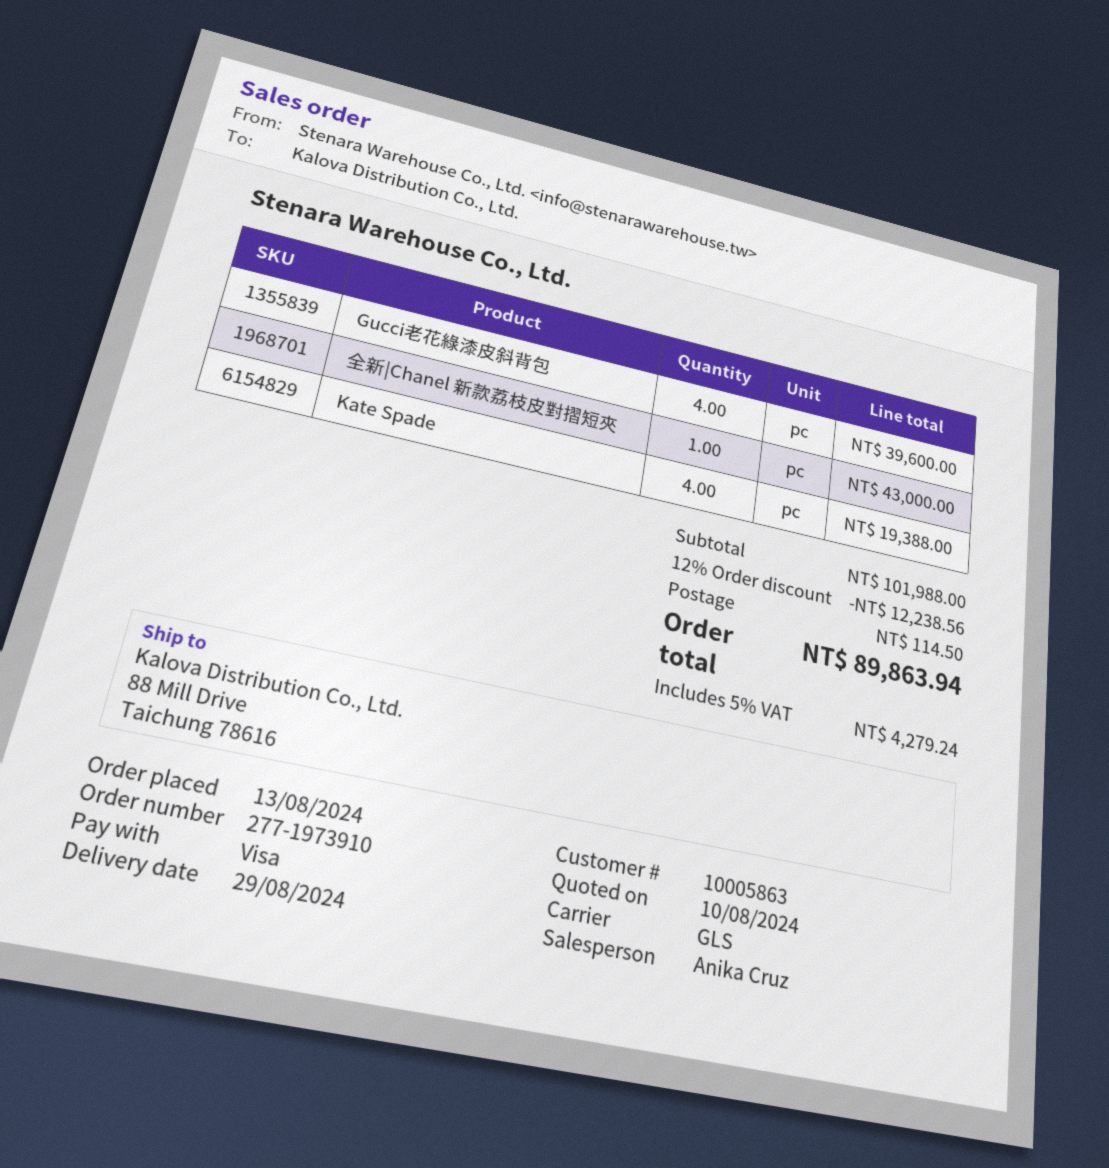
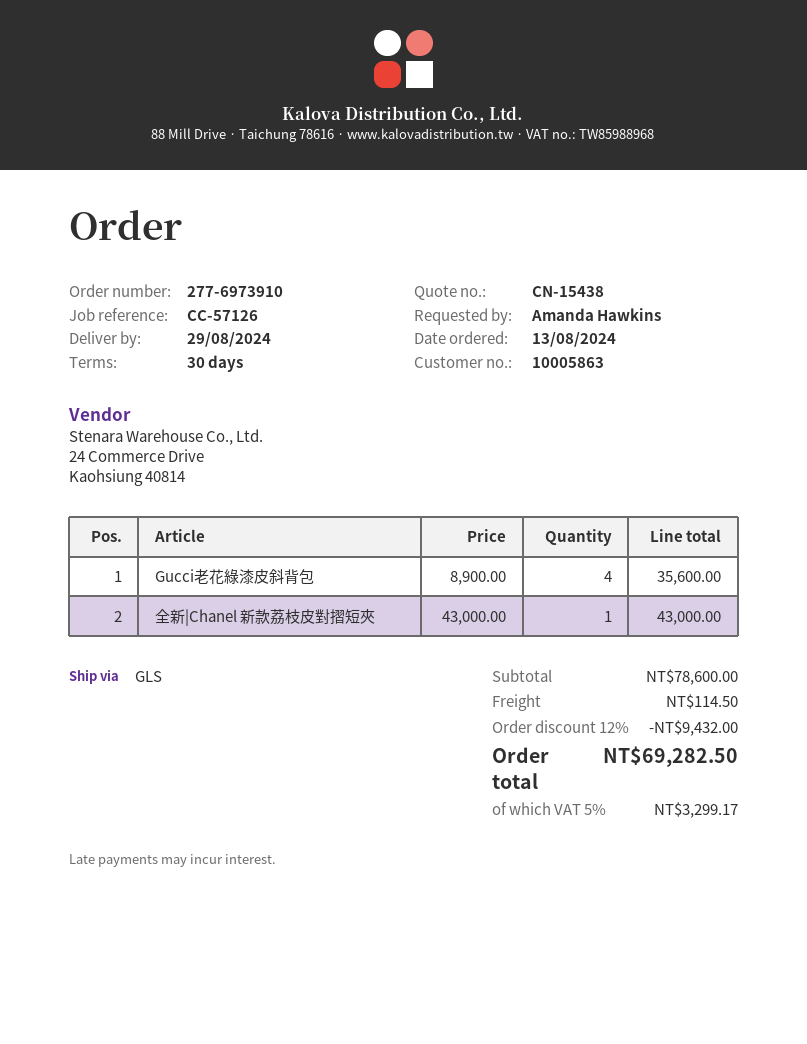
order number: 277-1973910 -> 277-6973910
Gucci老花綠漆皮斜背包: 4 for 39600.00 -> 4 for 35600.00
Kate Spade: 4 for 19388.00 -> none
subtotal: 101988.00 -> 78600.00
discount: 12% = 12238.56 -> 12% = 9432.00
tax: 5% = 4279.24 -> 5% = 3299.17
total: 89863.94 -> 69282.50

